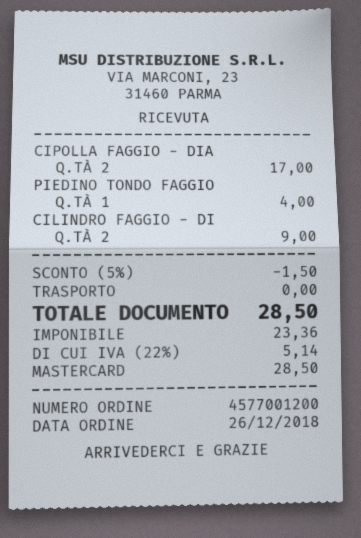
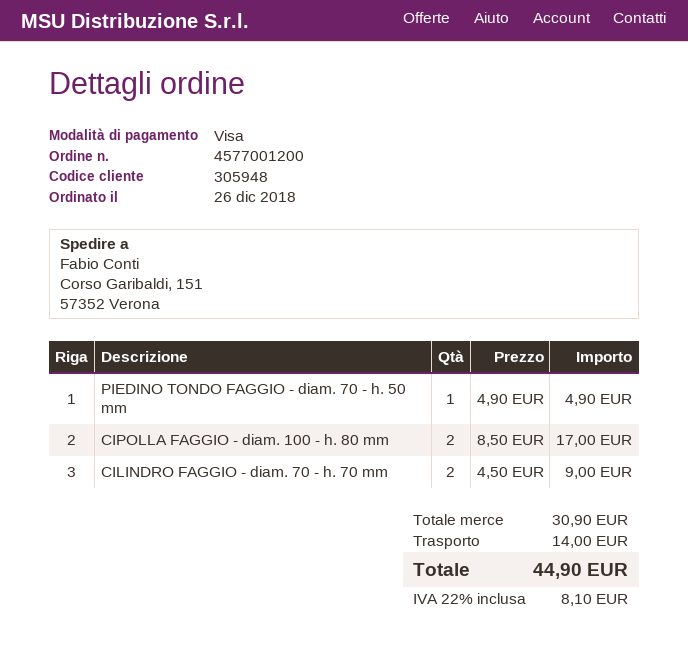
payment method: Mastercard -> Visa
PIEDINO TONDO FAGGIO: 1 for 4.00 -> 1 for 4.90
discount: 5% = 1.50 -> none
shipping: 0.00 -> 14.00
tax: 22% = 5.14 -> 22% = 8.10
total: 28.50 -> 44.90

